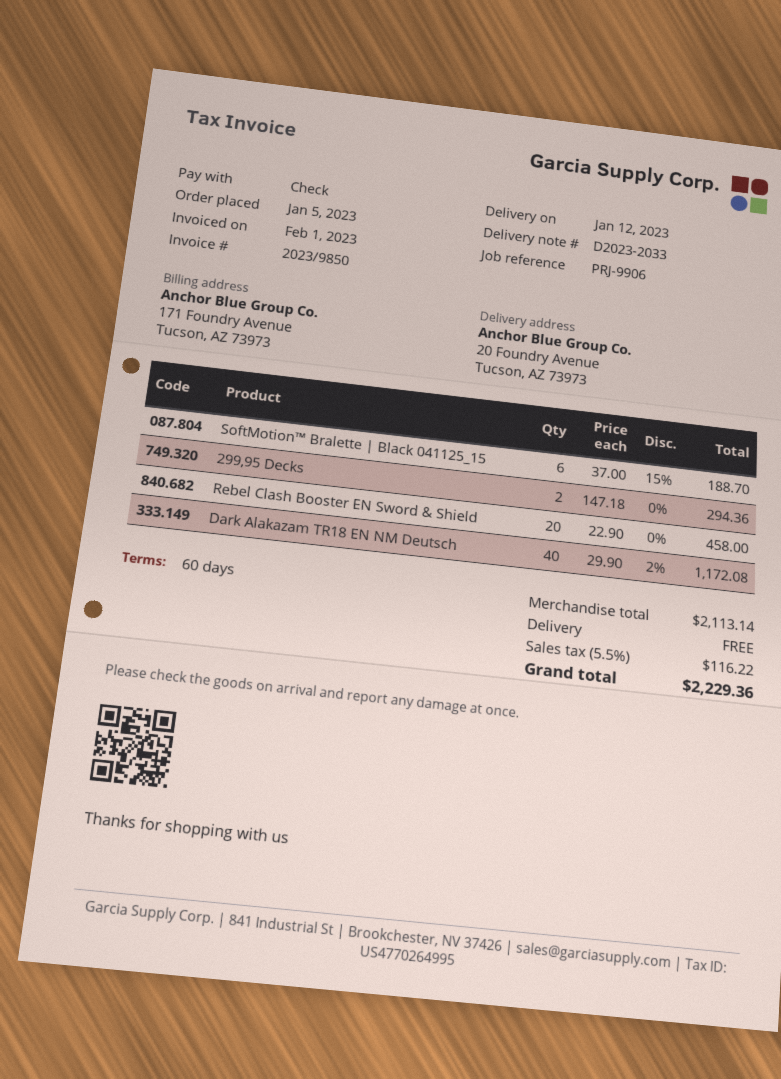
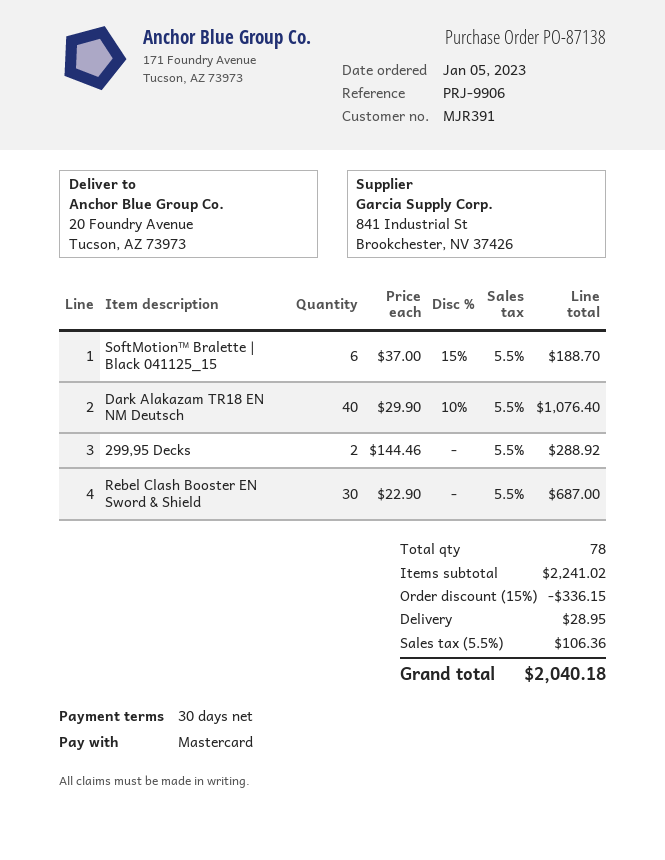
payment terms: 60 days -> 30 days
payment method: cheque -> Mastercard
299,95 Decks: 2 x 147.18 = 294.36 -> 2 x 144.46 = 288.92
Rebel Clash Booster EN Sword & Shield: 20 x 22.90 = 458.00 -> 30 x 22.90 = 687.00
Dark Alakazam TR18 EN NM Deutsch: 40 x 29.90 - 2% = 1172.08 -> 40 x 29.90 - 10% = 1076.40
subtotal: 2113.14 -> 2241.02
discount: none -> 15% = 336.15
shipping: 0.00 -> 28.95
tax: 5.5% = 116.22 -> 5.5% = 106.36
total: 2229.36 -> 2040.18

